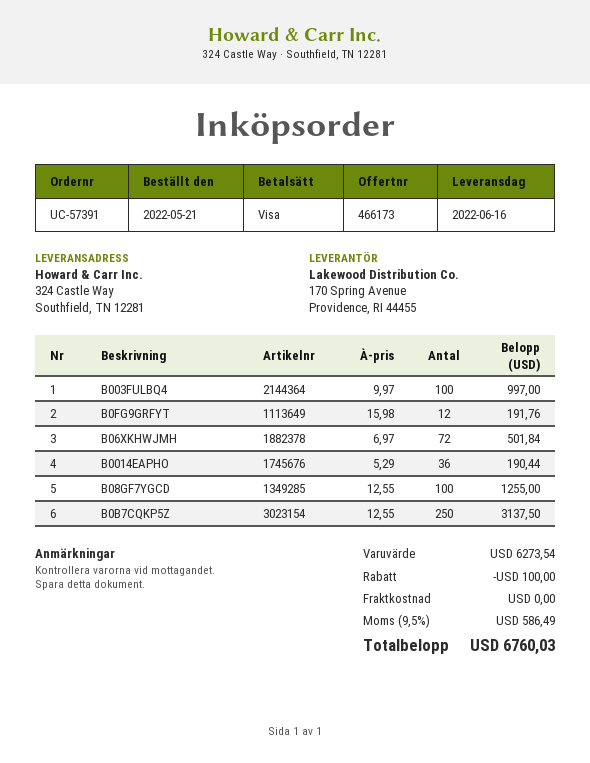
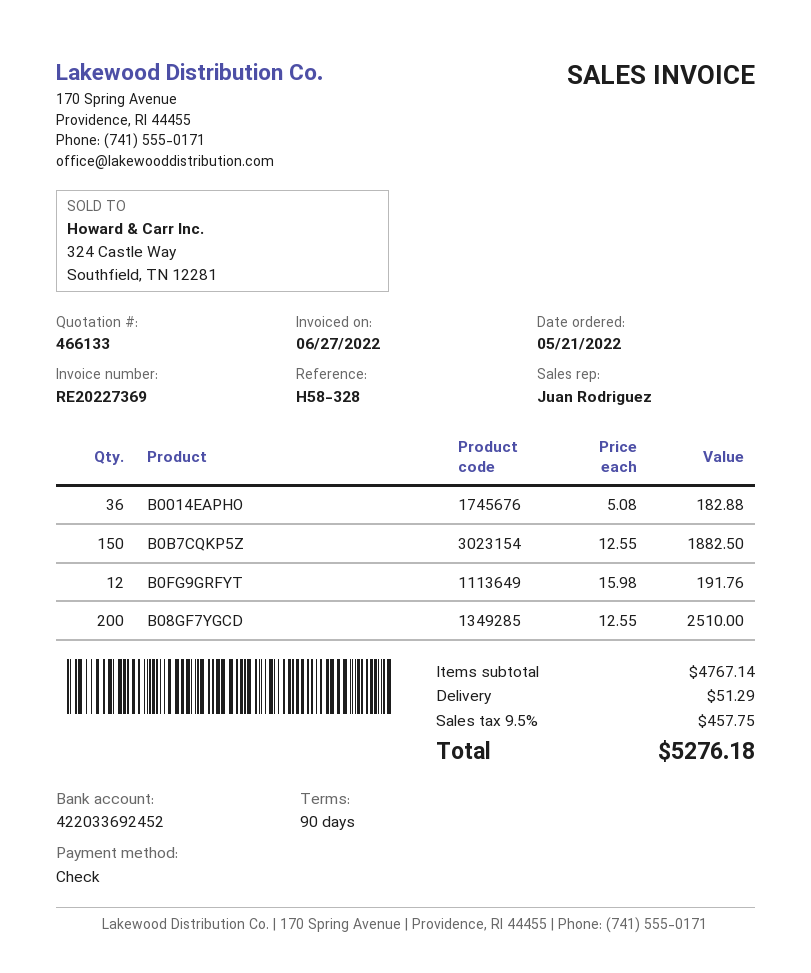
quote number: 466173 -> 466133
payment method: Visa -> cheque
B003FULBQ4: 100 x 9.97 = 997.00 -> none
B06XKHWJMH: 72 x 6.97 = 501.84 -> none
B0014EAPHO: 36 x 5.29 = 190.44 -> 36 x 5.08 = 182.88
B08GF7YGCD: 100 x 12.55 = 1255.00 -> 200 x 12.55 = 2510.00
B0B7CQKP5Z: 250 x 12.55 = 3137.50 -> 150 x 12.55 = 1882.50
subtotal: 6273.54 -> 4767.14
discount: 100.00 -> none
shipping: 0.00 -> 51.29
tax: 9.5% = 586.49 -> 9.5% = 457.75
total: 6760.03 -> 5276.18

